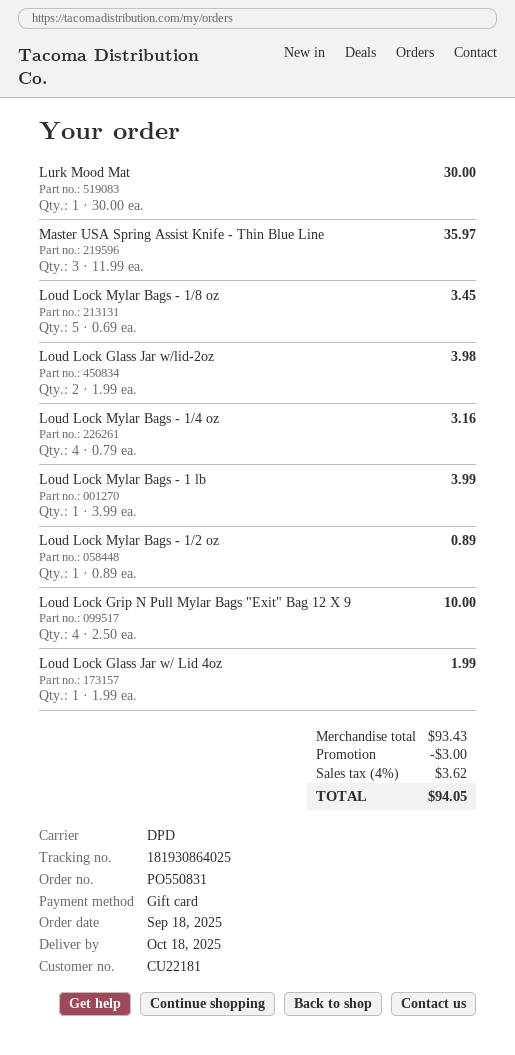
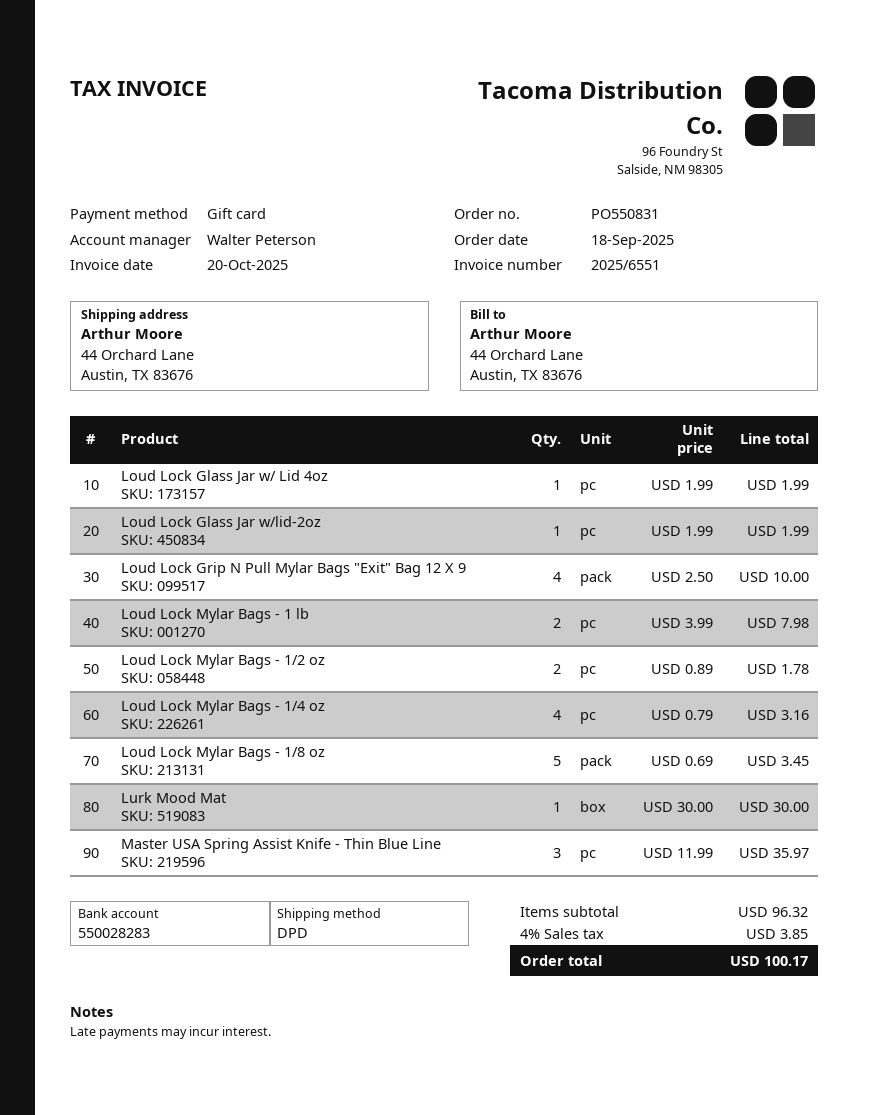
Loud Lock Glass Jar w/lid-2oz: 2 x 1.99 = 3.98 -> 1 x 1.99 = 1.99
Loud Lock Mylar Bags - 1 lb: 1 x 3.99 = 3.99 -> 2 x 3.99 = 7.98
Loud Lock Mylar Bags - 1/2 oz: 1 x 0.89 = 0.89 -> 2 x 0.89 = 1.78
subtotal: 93.43 -> 96.32
discount: 3.00 -> none
tax: 4% = 3.62 -> 4% = 3.85
total: 94.05 -> 100.17

